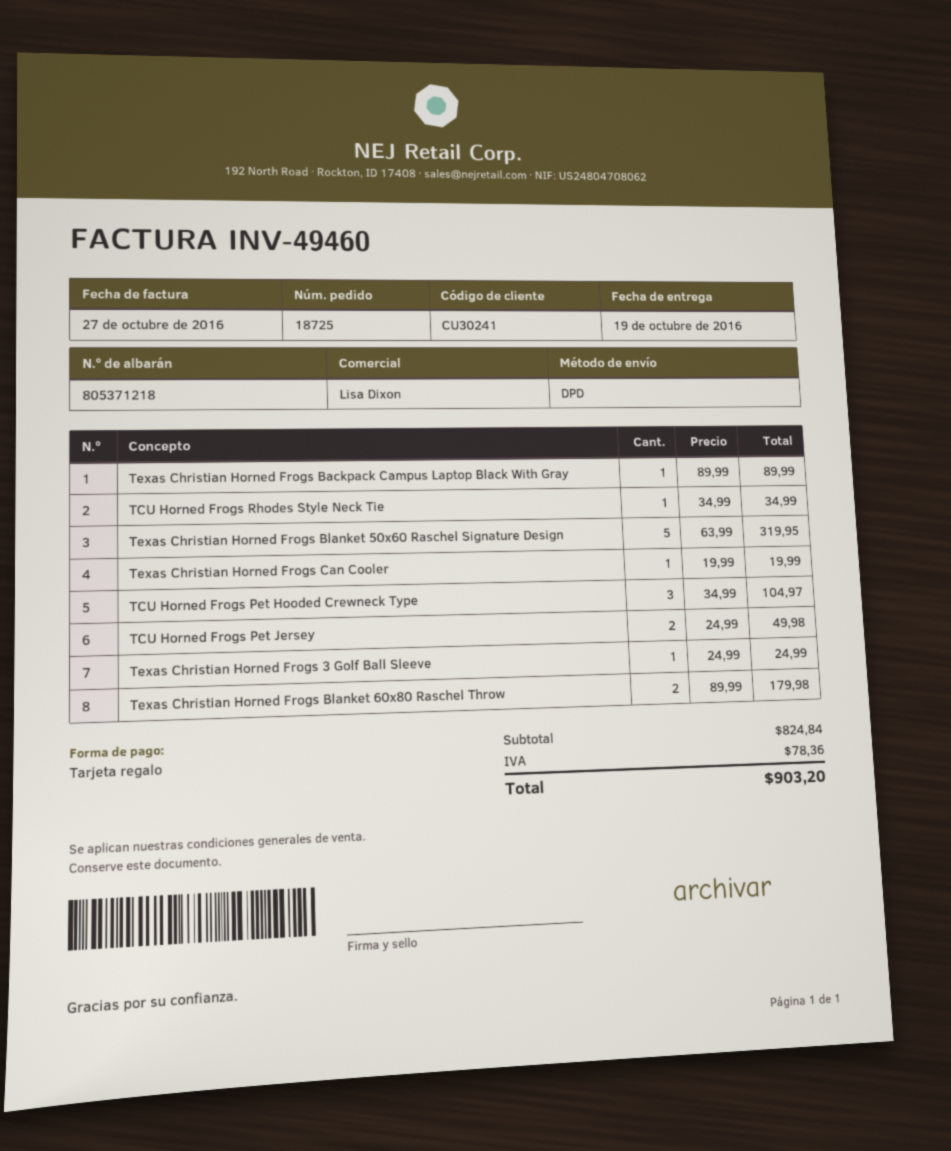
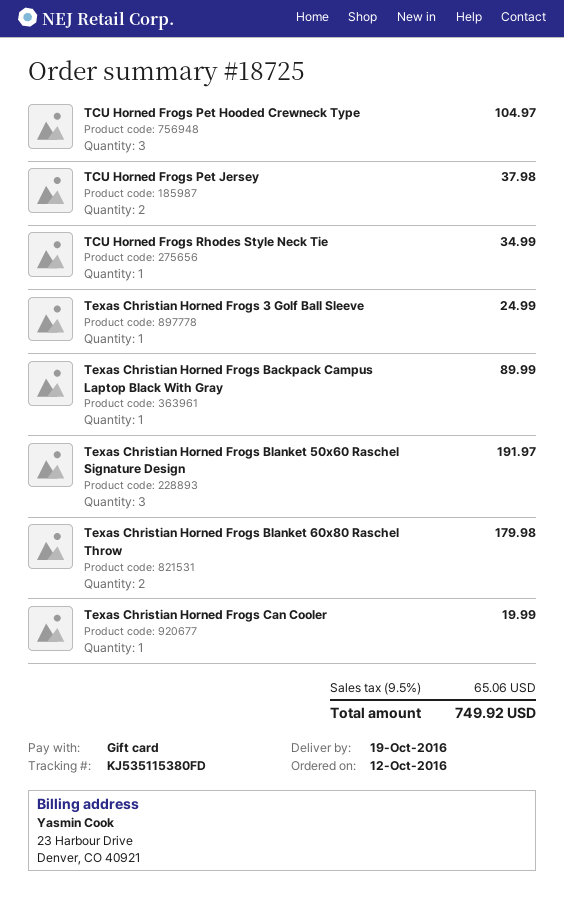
Texas Christian Horned Frogs Blanket 50x60 Raschel Signature Design: 5 for 319.95 -> 3 for 191.97
TCU Horned Frogs Pet Jersey: 2 for 49.98 -> 2 for 37.98
tax: 78.36 -> 65.06
total: 903.20 -> 749.92

